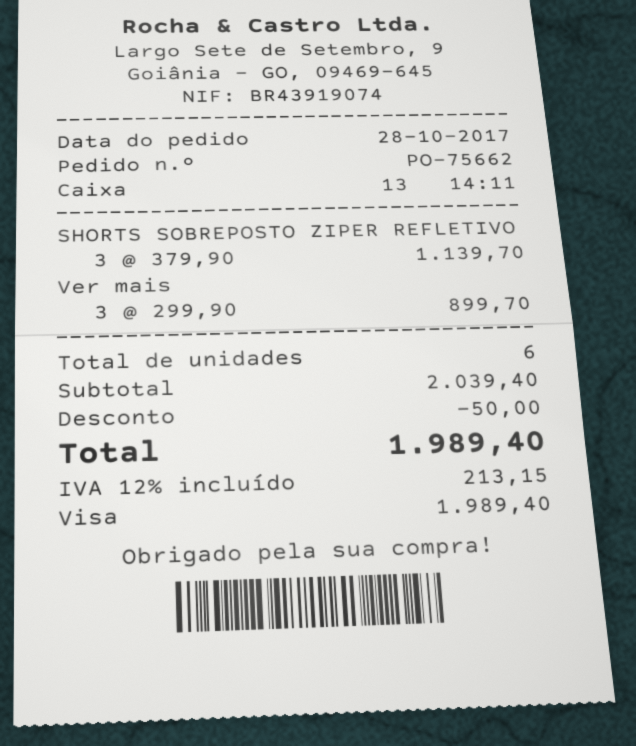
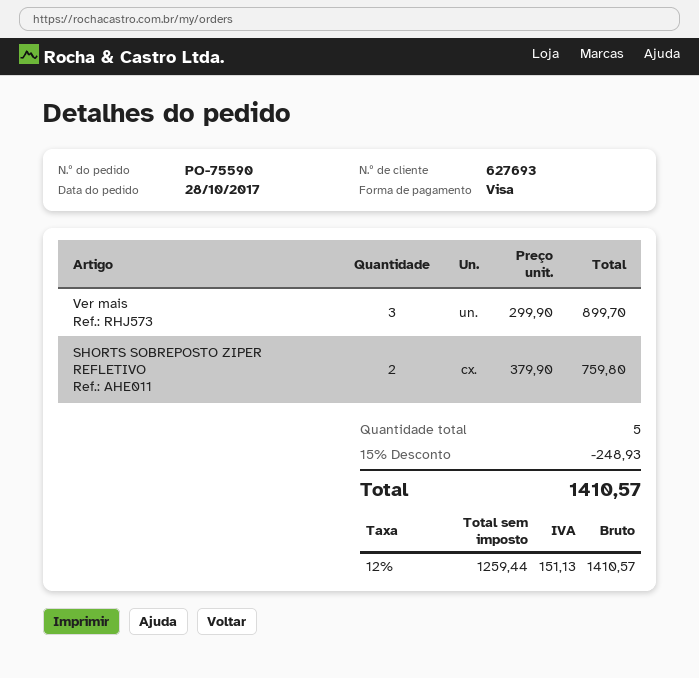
order number: PO-75662 -> PO-75590
SHORTS SOBREPOSTO ZIPER REFLETIVO: 3 x 379.90 = 1139.70 -> 2 x 379.90 = 759.80
total quantity: 6 -> 5
discount: 50.00 -> 248.93
tax: 12% = 213.15 -> 12% = 151.13
total: 1989.40 -> 1410.57

